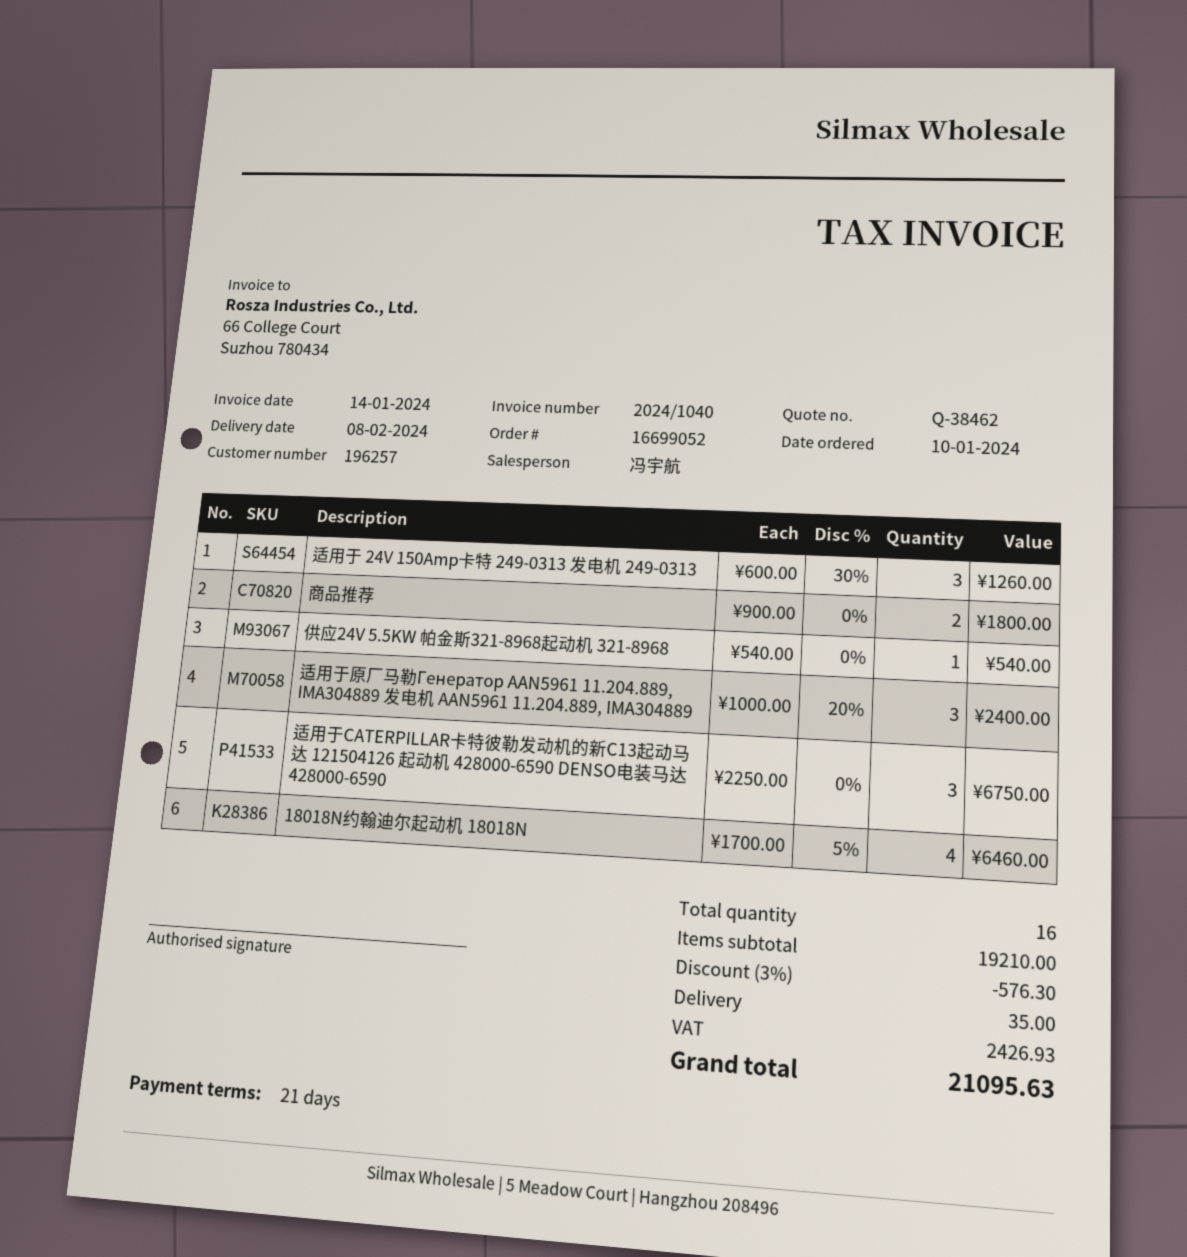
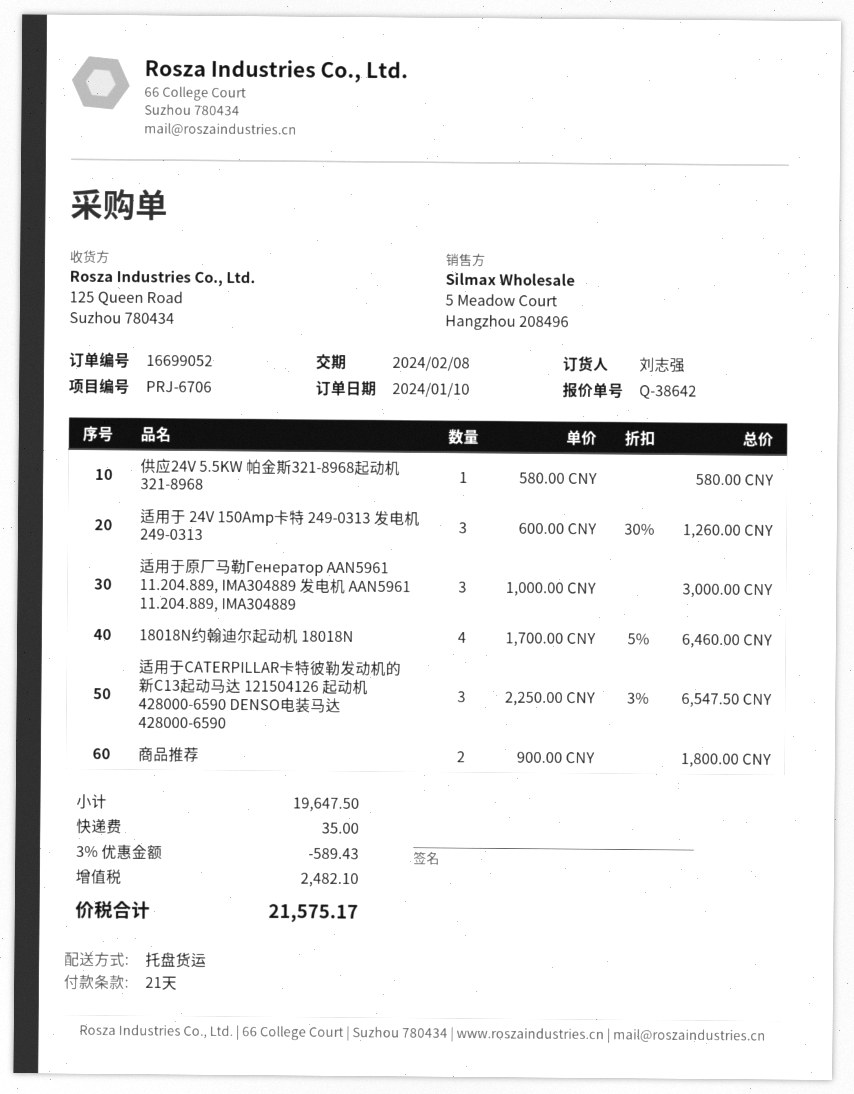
quote number: Q-38462 -> Q-38642
供应24V 5.5KW 帕金斯321-8968起动机 321-8968: 1 x 540.00 = 540.00 -> 1 x 580.00 = 580.00
适用于原厂马勒Генератор AAN5961 11.204.889, IMA304889 发电机 AAN5961 11.204.889, IMA304889: 3 x 1000.00 - 20% = 2400.00 -> 3 x 1000.00 = 3000.00
适用于CATERPILLAR卡特彼勒发动机的新C13起动马达 121504126 起动机 428000-6590 DENSO电装马达 428000-6590: 3 x 2250.00 = 6750.00 -> 3 x 2250.00 - 3% = 6547.50
subtotal: 19210.00 -> 19647.50
discount: 3% = 576.30 -> 3% = 589.43
tax: 2426.93 -> 2482.10
total: 21095.63 -> 21575.17

